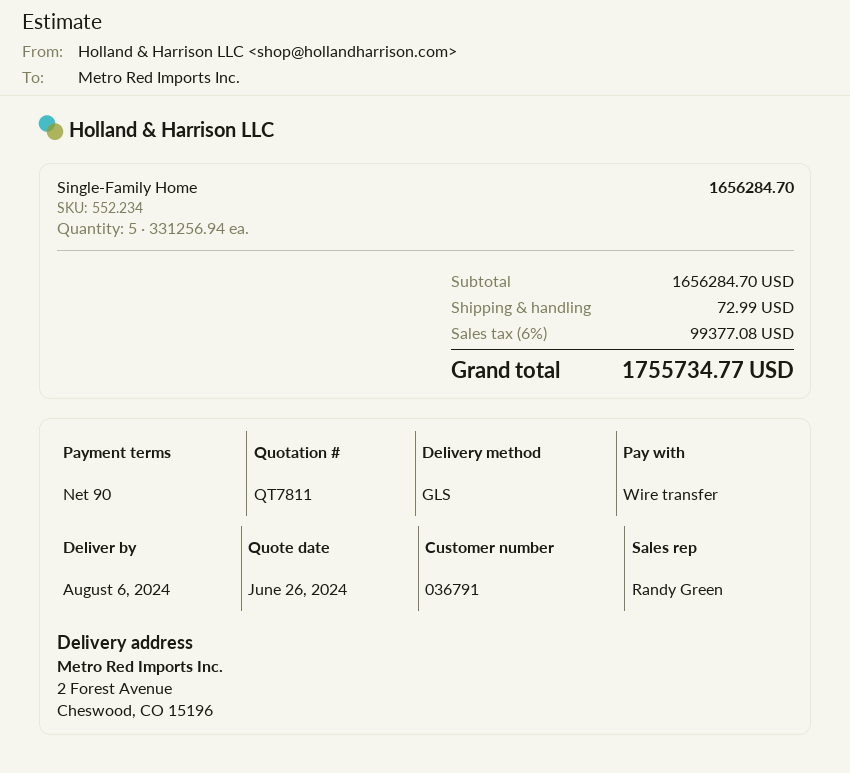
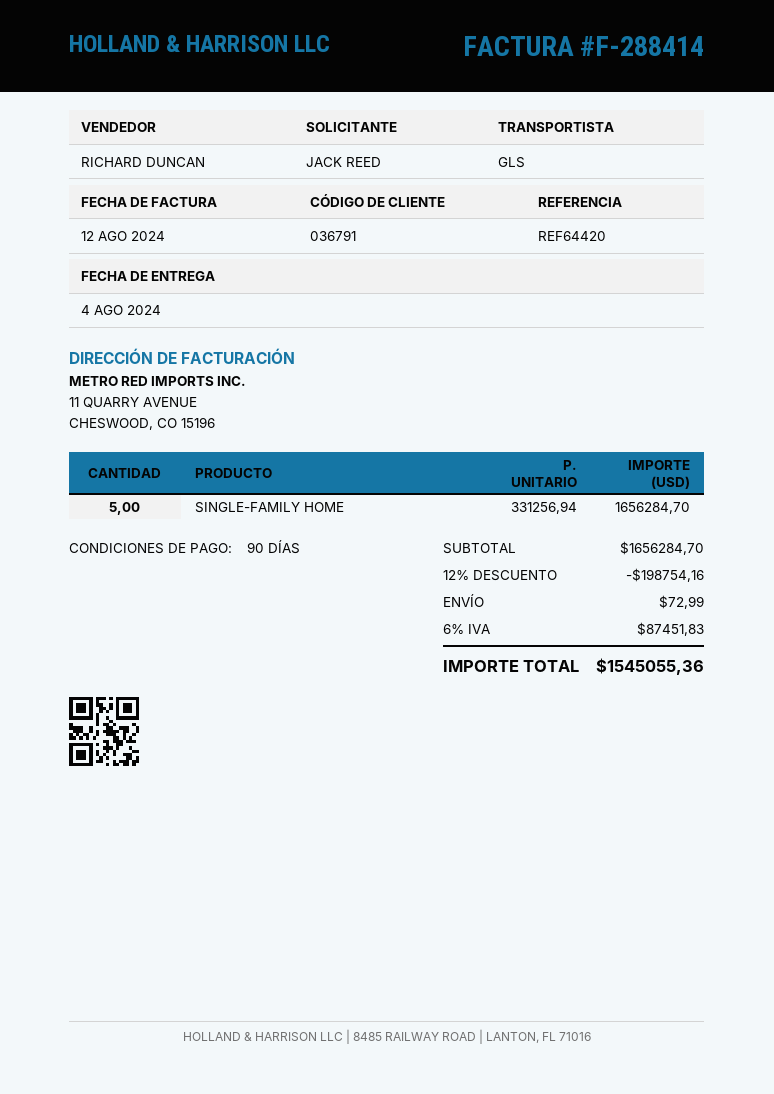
delivery date: 2024-08-06 -> 2024-08-04
sales rep: Randy Green -> RICHARD DUNCAN
discount: none -> 12% = 198754.16
tax: 6% = 99377.08 -> 6% = 87451.83
total: 1755734.77 -> 1545055.36

